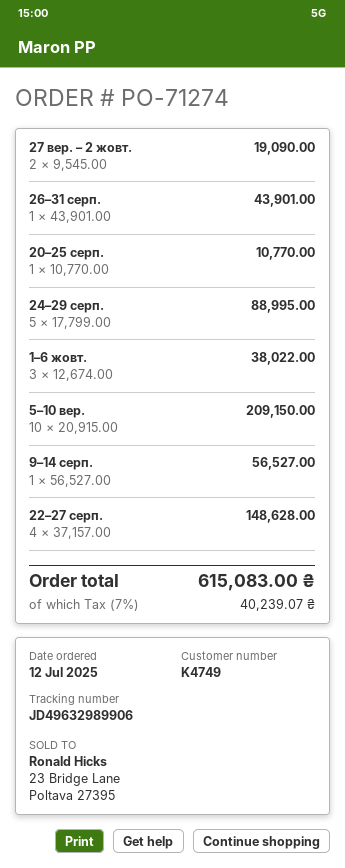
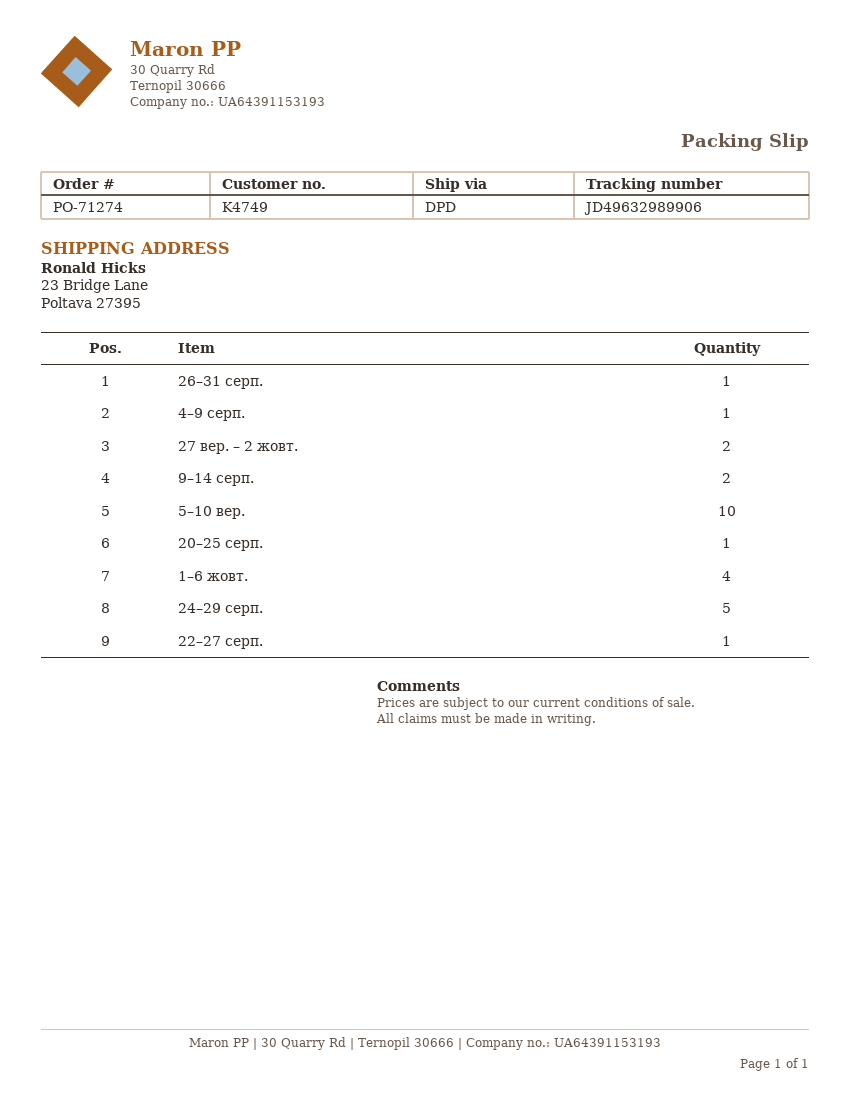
1–6 жовт.: 3 -> 4
9–14 серп.: 1 -> 2
22–27 серп.: 4 -> 1
4–9 серп.: none -> 1

